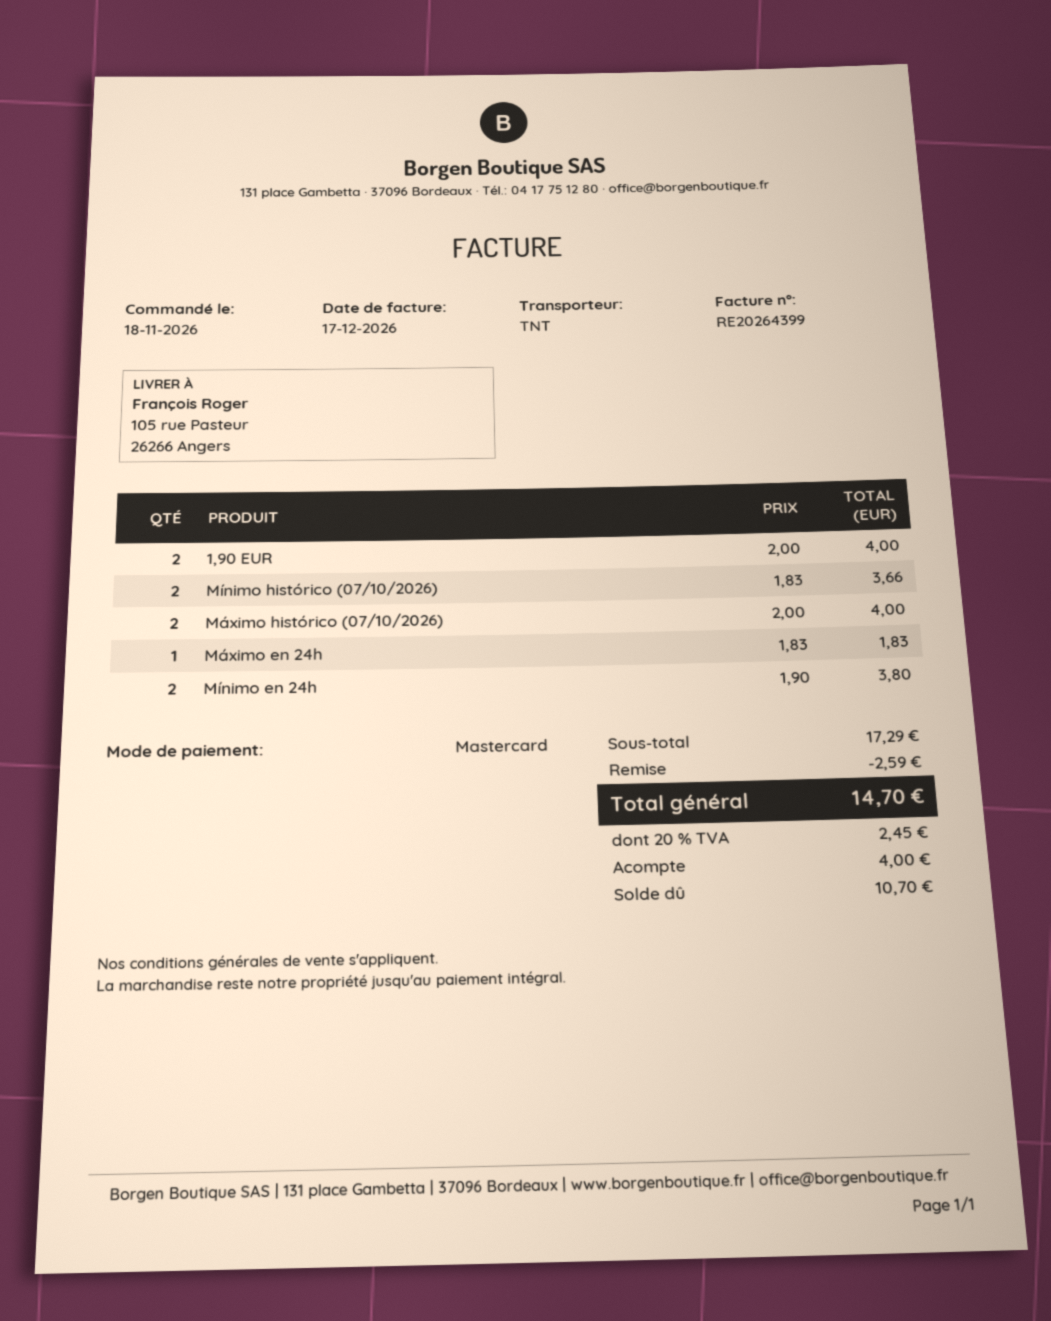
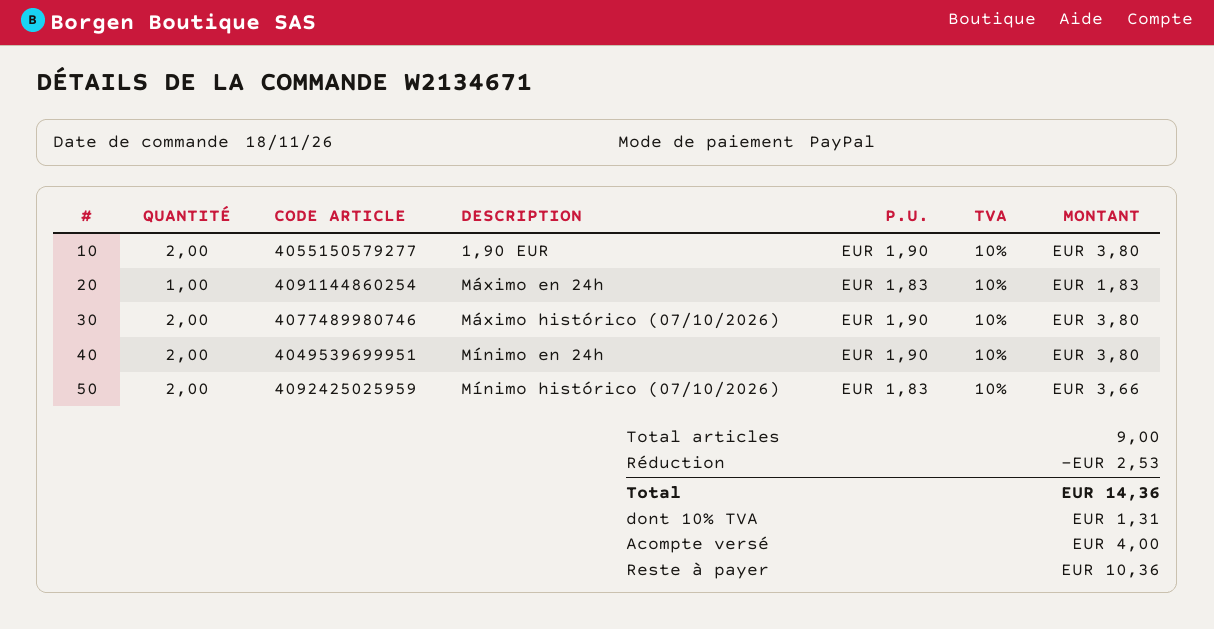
payment method: Mastercard -> PayPal
1,90 EUR: 2 x 2.00 = 4.00 -> 2 x 1.90 = 3.80
Máximo histórico (07/10/2026): 2 x 2.00 = 4.00 -> 2 x 1.90 = 3.80
discount: 2.59 -> 2.53
tax: 20% = 2.45 -> 10% = 1.31
total: 14.70 -> 14.36
balance: 10.70 -> 10.36

